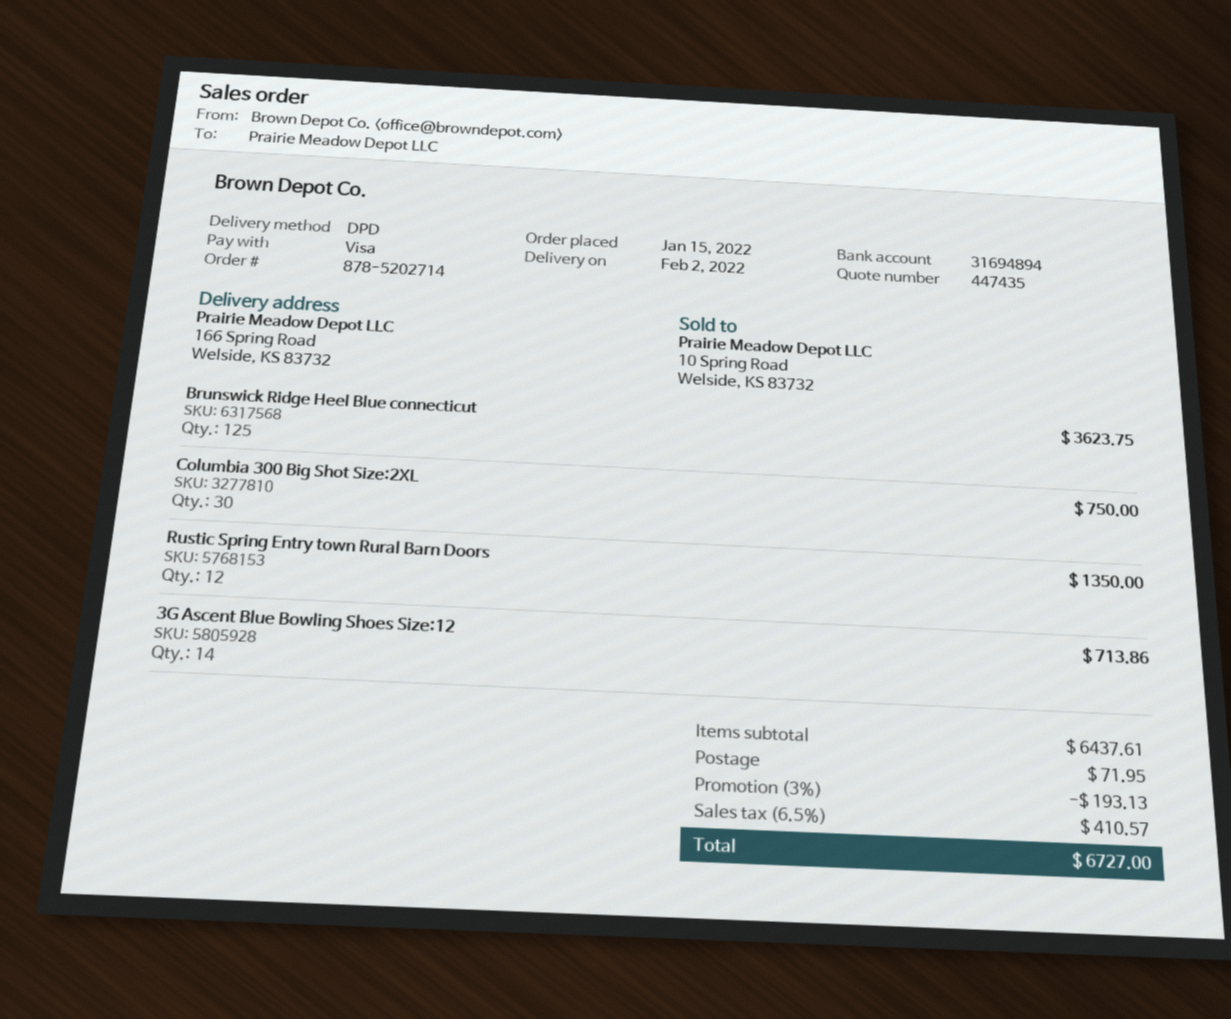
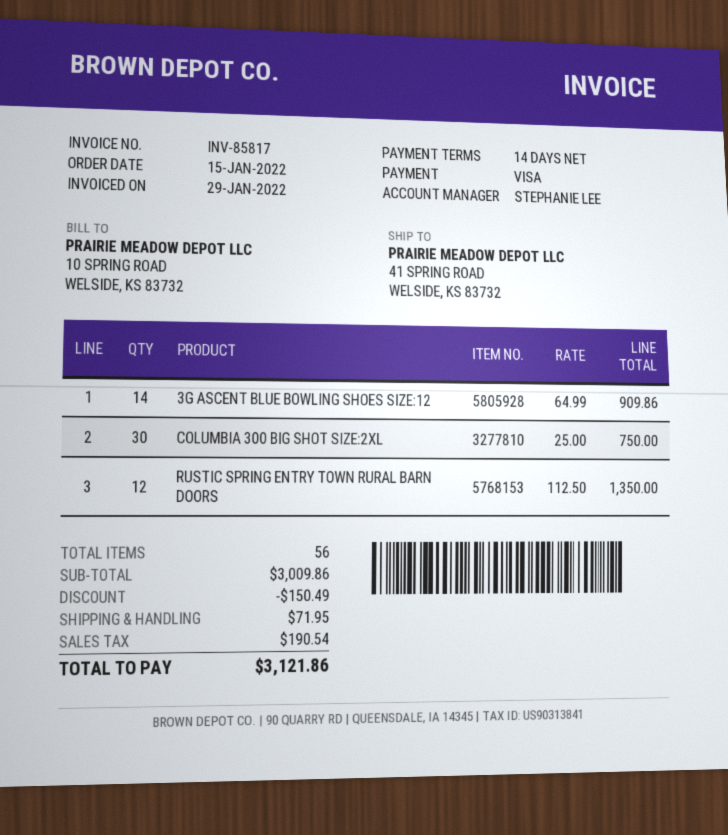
ship to: 166 Spring Road, Welside, KS 83732 -> 41 SPRING ROAD, WELSIDE, KS 83732
Brunswick Ridge Heel Blue connecticut: 125 for 3623.75 -> none
3G Ascent Blue Bowling Shoes Size:12: 14 for 713.86 -> 14 for 909.86
subtotal: 6437.61 -> 3009.86
discount: 193.13 -> 150.49
tax: 410.57 -> 190.54
total: 6727.00 -> 3121.86

